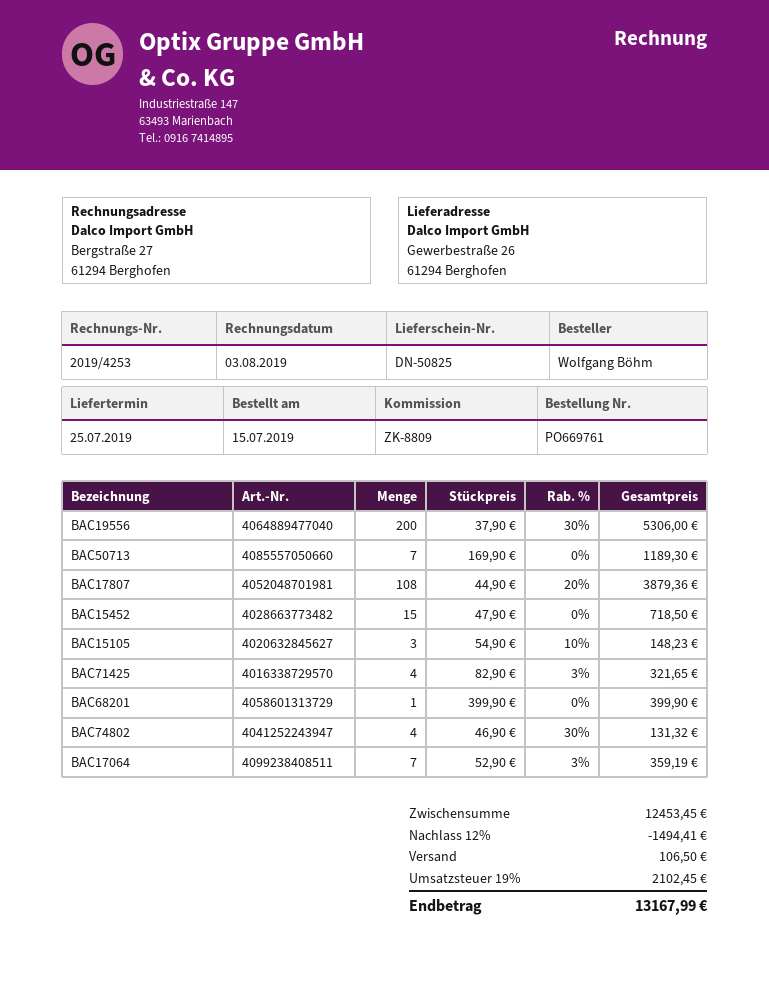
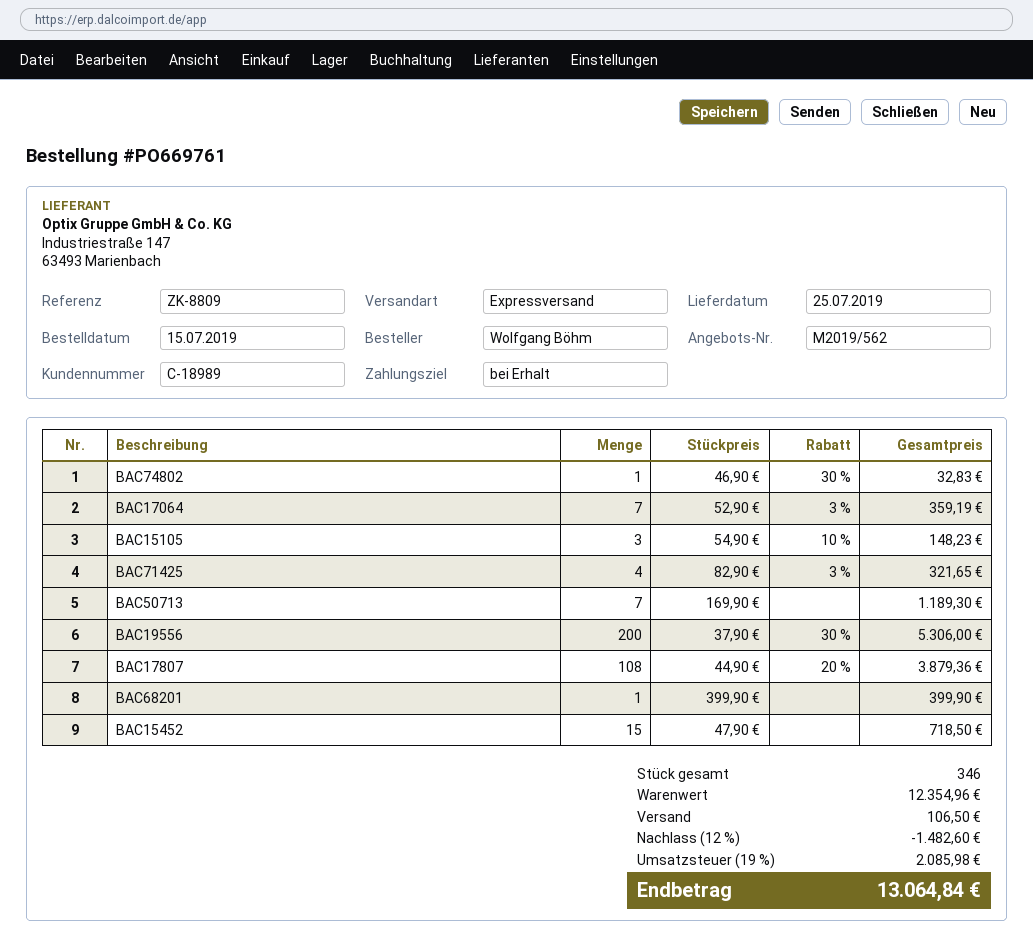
BAC74802: 4 x 46.90 - 30% = 131.32 -> 1 x 46.90 - 30% = 32.83
subtotal: 12453.45 -> 12354.96
discount: 12% = 1494.41 -> 12% = 1482.60
tax: 19% = 2102.45 -> 19% = 2085.98
total: 13167.99 -> 13064.84

